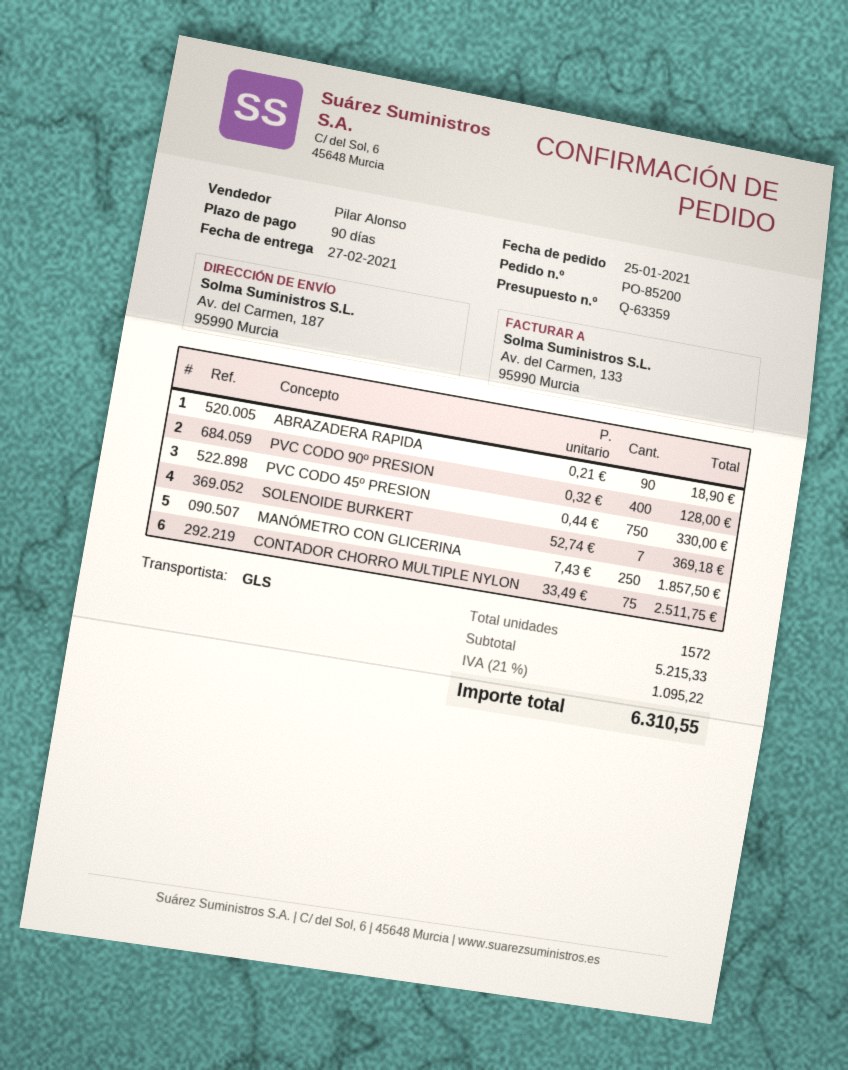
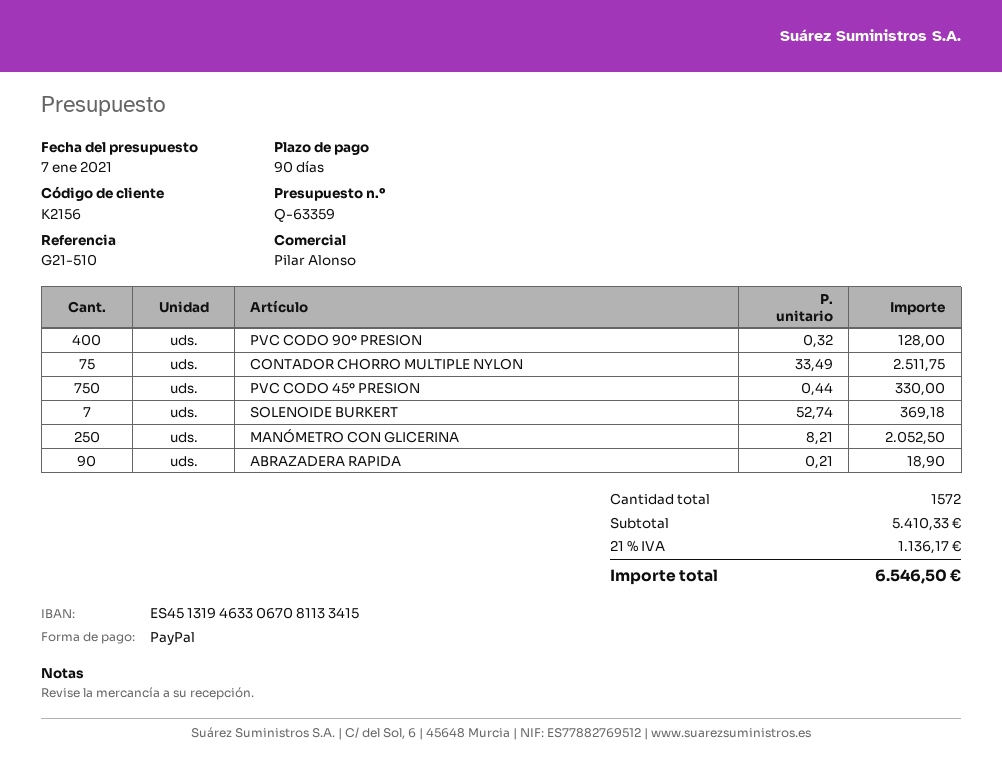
MANÓMETRO CON GLICERINA: 250 x 7.43 = 1857.50 -> 250 x 8.21 = 2052.50
subtotal: 5215.33 -> 5410.33
tax: 21% = 1095.22 -> 21% = 1136.17
total: 6310.55 -> 6546.50

